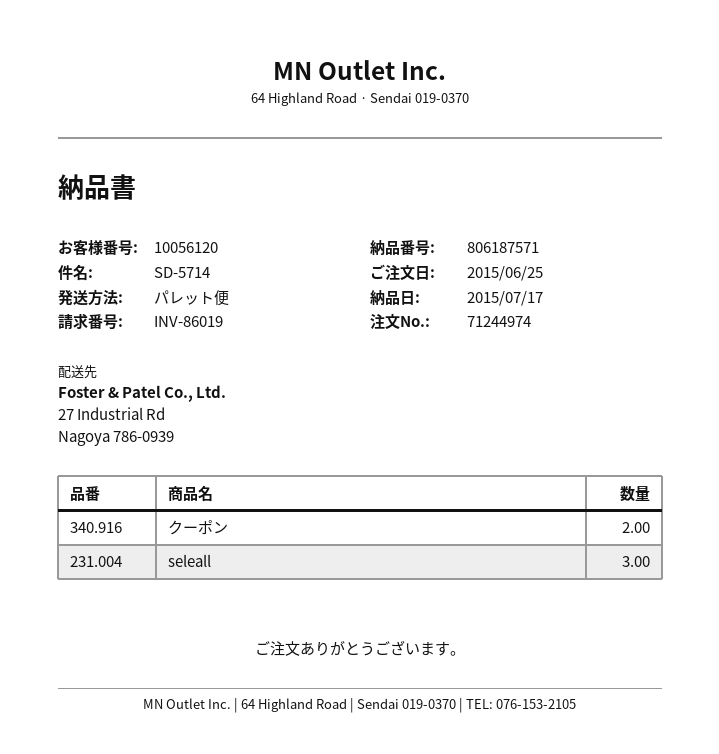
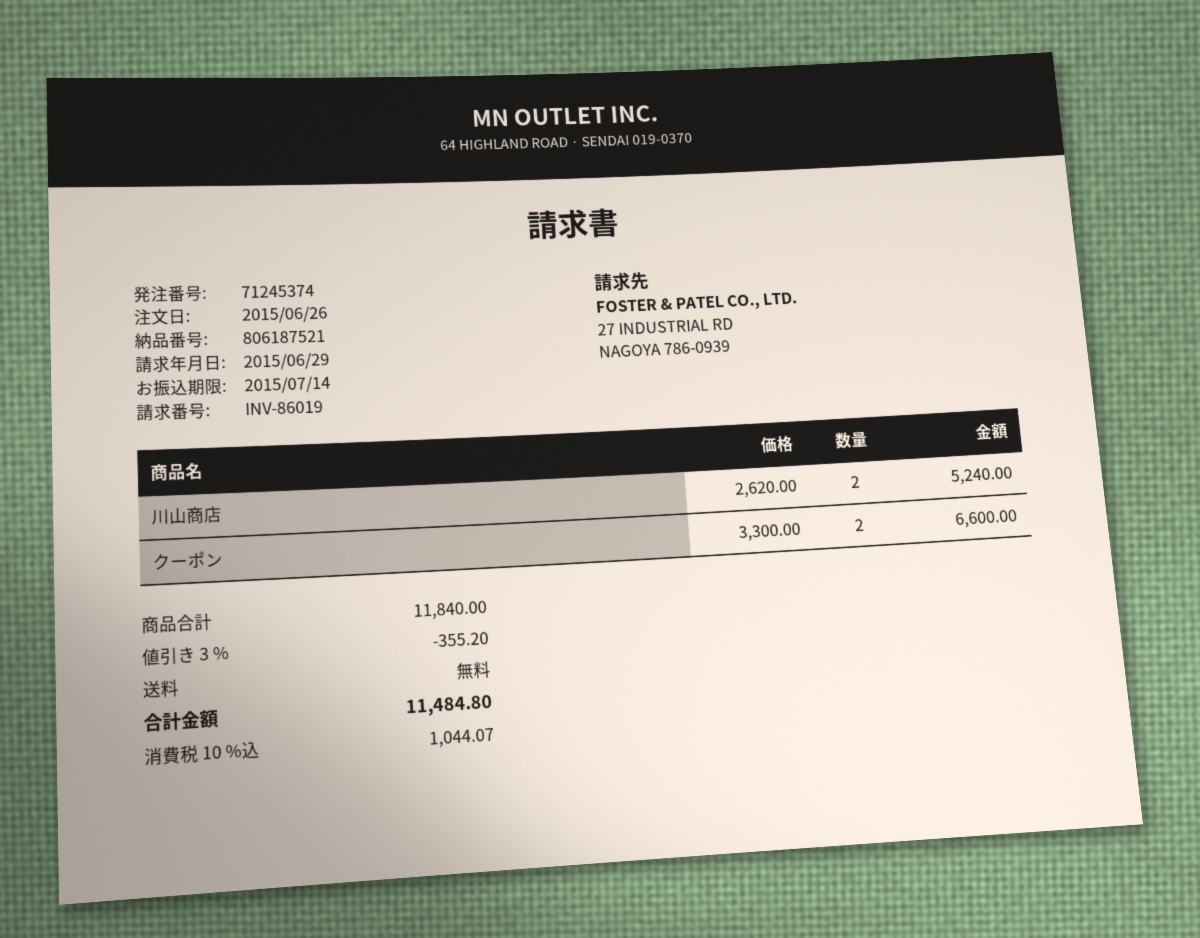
order number: 71244974 -> 71245374
order date: 2015-06-25 -> 2015-06-26
delivery note number: 806187571 -> 806187521
seleall: 3 -> none
川山商店: none -> 2

